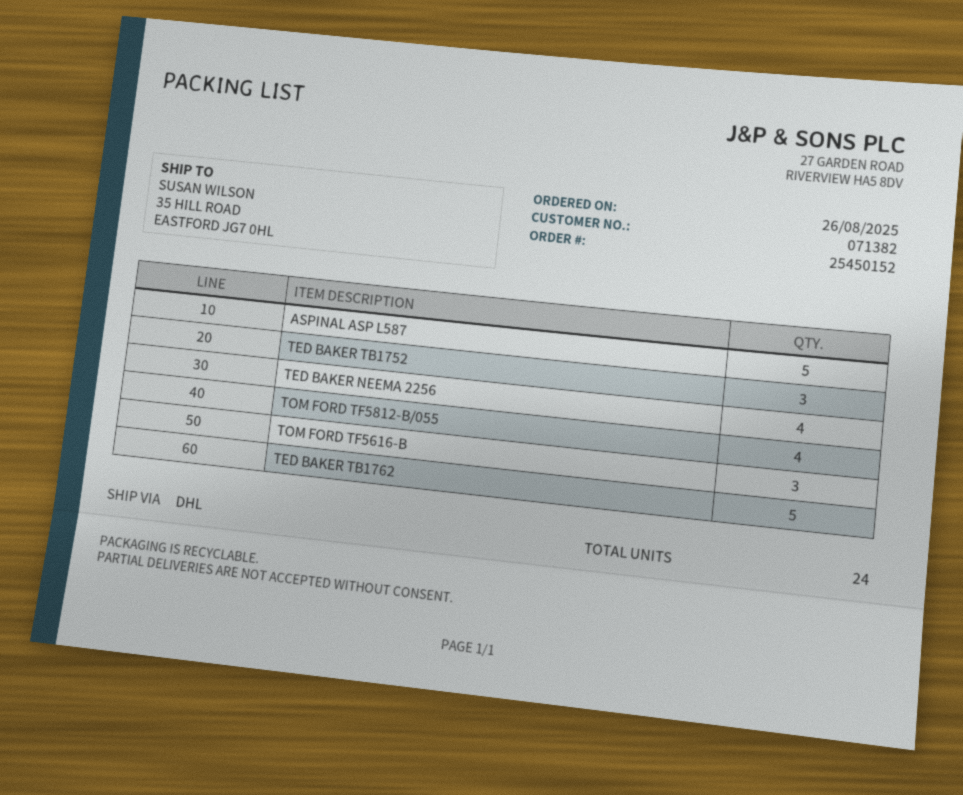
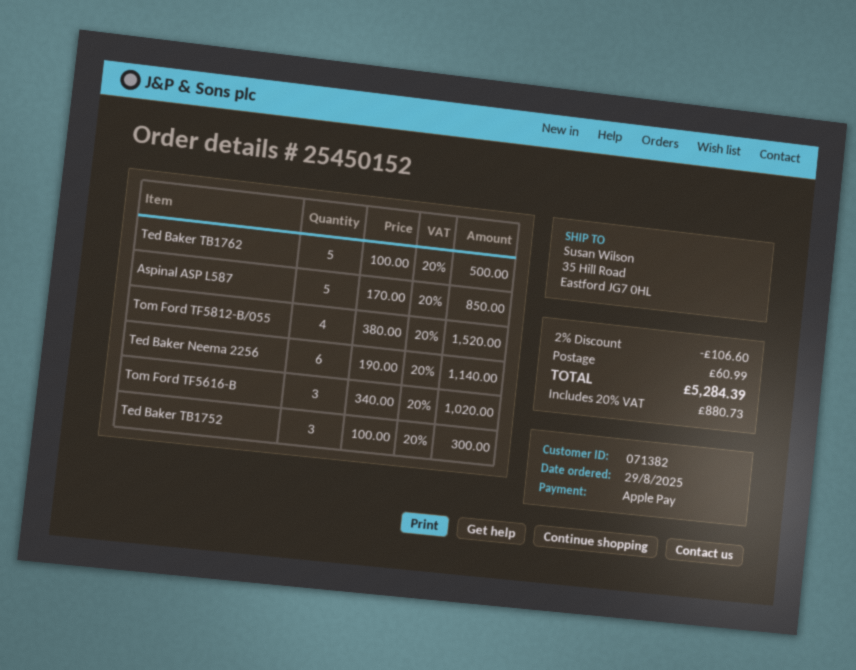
order date: 2025-08-26 -> 2025-08-29
TED BAKER NEEMA 2256: 4 -> 6

